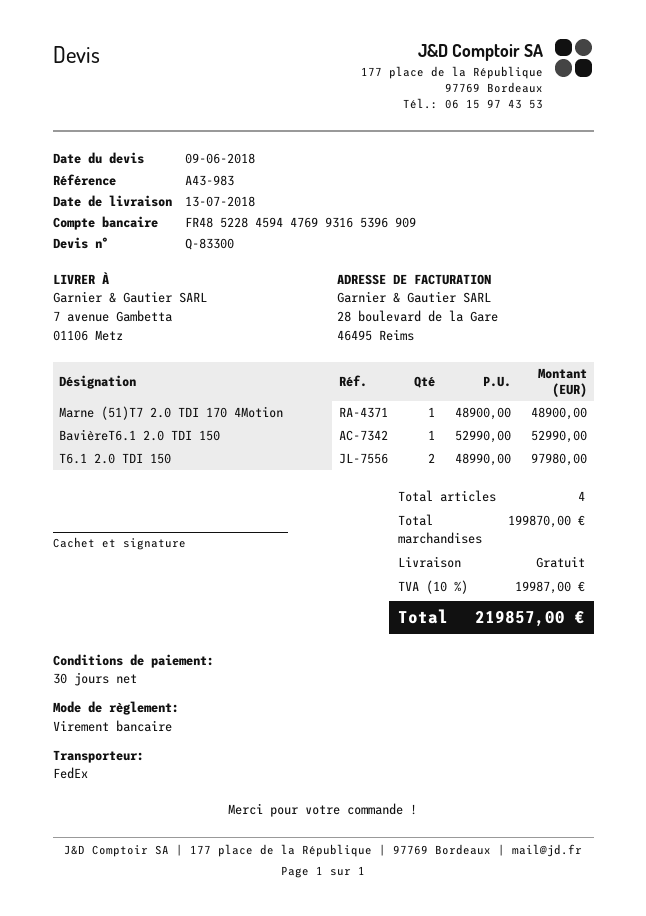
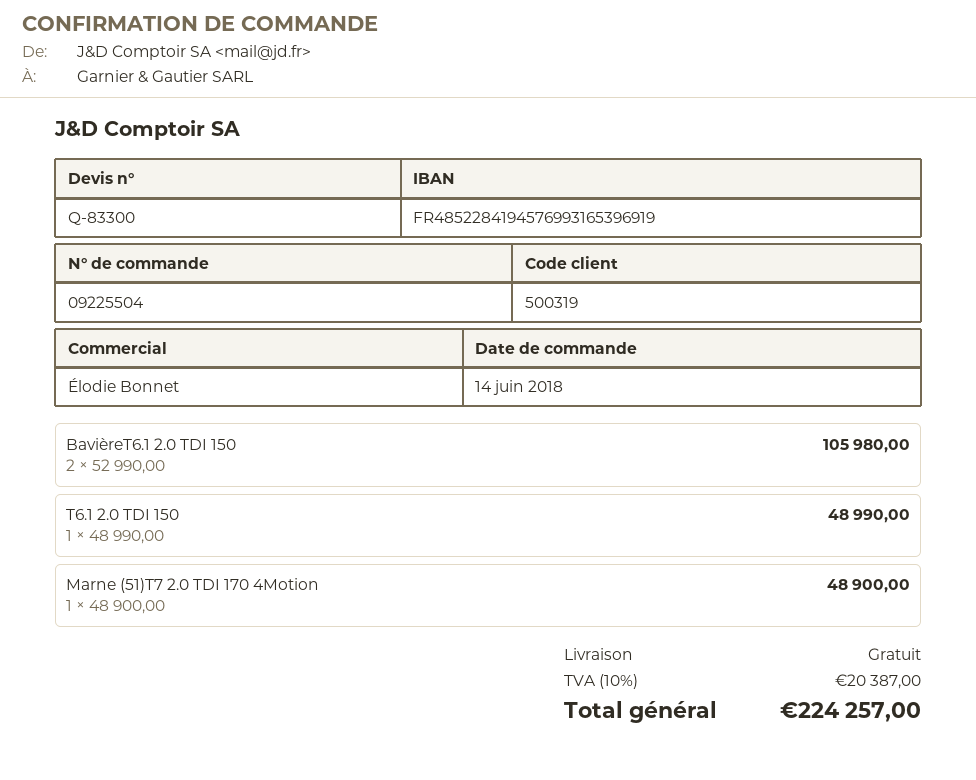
bank account: FR4852284594476993165396909 -> FR4852284194576993165396919
BavièreT6.1 2.0 TDI 150: 1 x 52990.00 = 52990.00 -> 2 x 52990.00 = 105980.00
T6.1 2.0 TDI 150: 2 x 48990.00 = 97980.00 -> 1 x 48990.00 = 48990.00
tax: 10% = 19987.00 -> 10% = 20387.00
total: 219857.00 -> 224257.00

